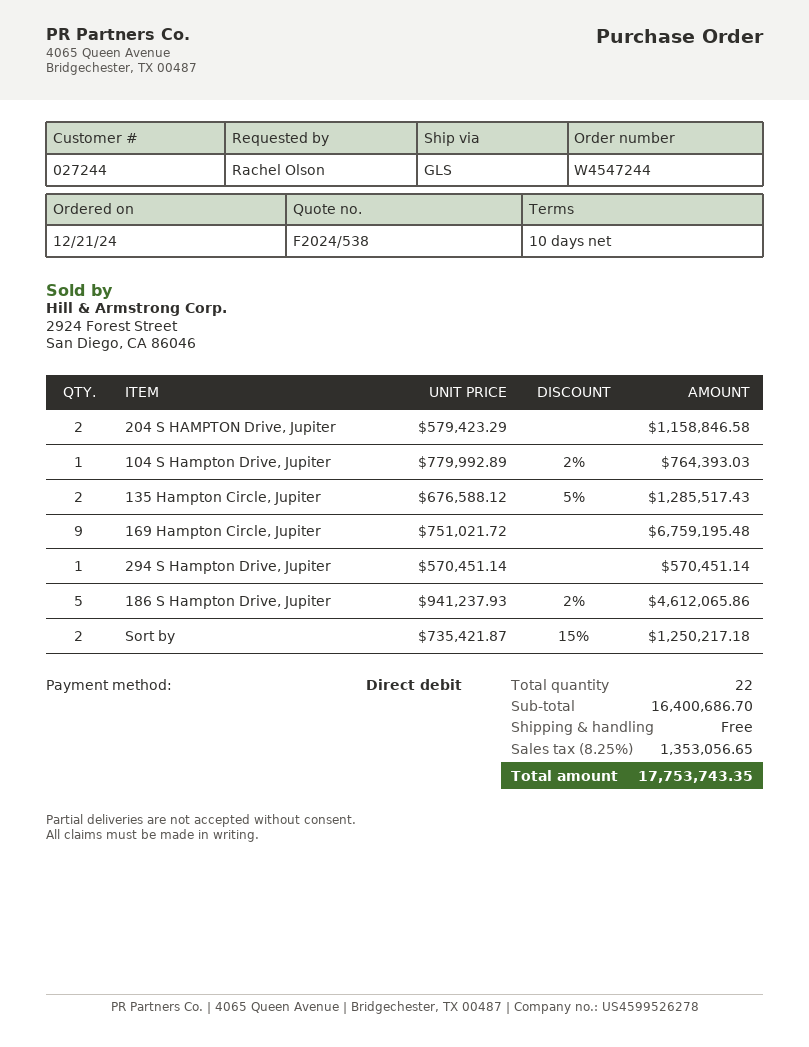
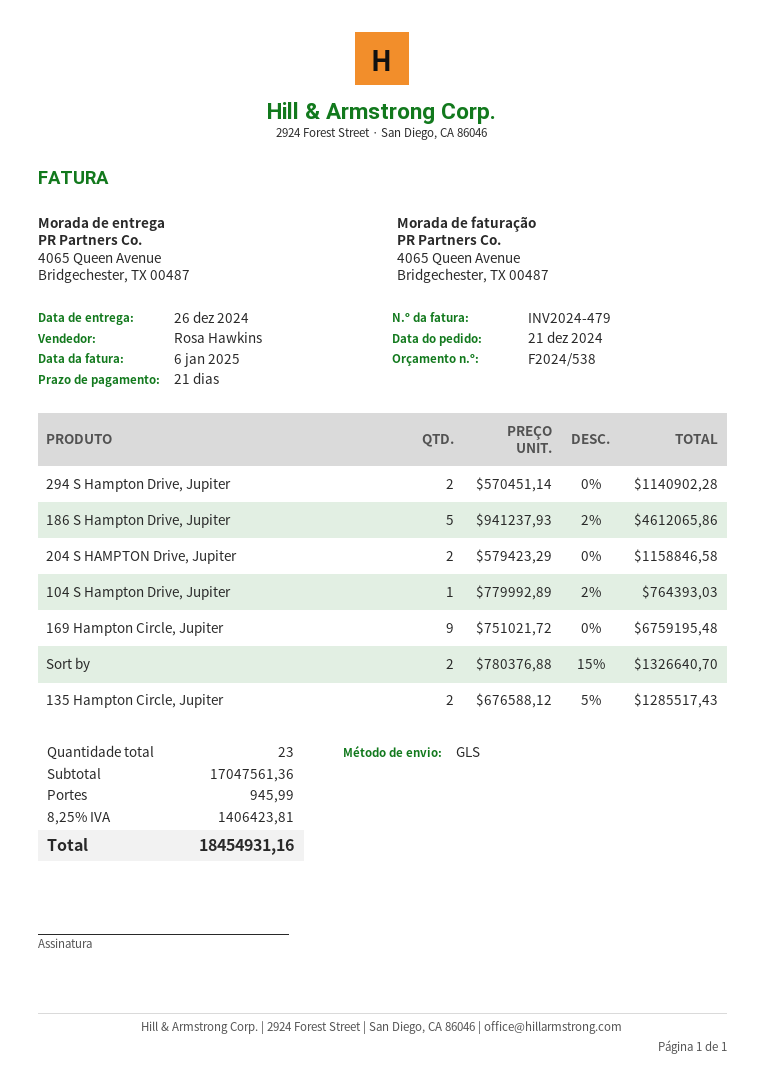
payment terms: 10 days -> 21 days
294 S Hampton Drive, Jupiter: 1 x 570451.14 = 570451.14 -> 2 x 570451.14 = 1140902.28
Sort by: 2 x 735421.87 - 15% = 1250217.18 -> 2 x 780376.88 - 15% = 1326640.70
total quantity: 22 -> 23
subtotal: 16400686.70 -> 17047561.36
shipping: 0.00 -> 945.99
tax: 8.25% = 1353056.65 -> 8.25% = 1406423.81
total: 17753743.35 -> 18454931.16

